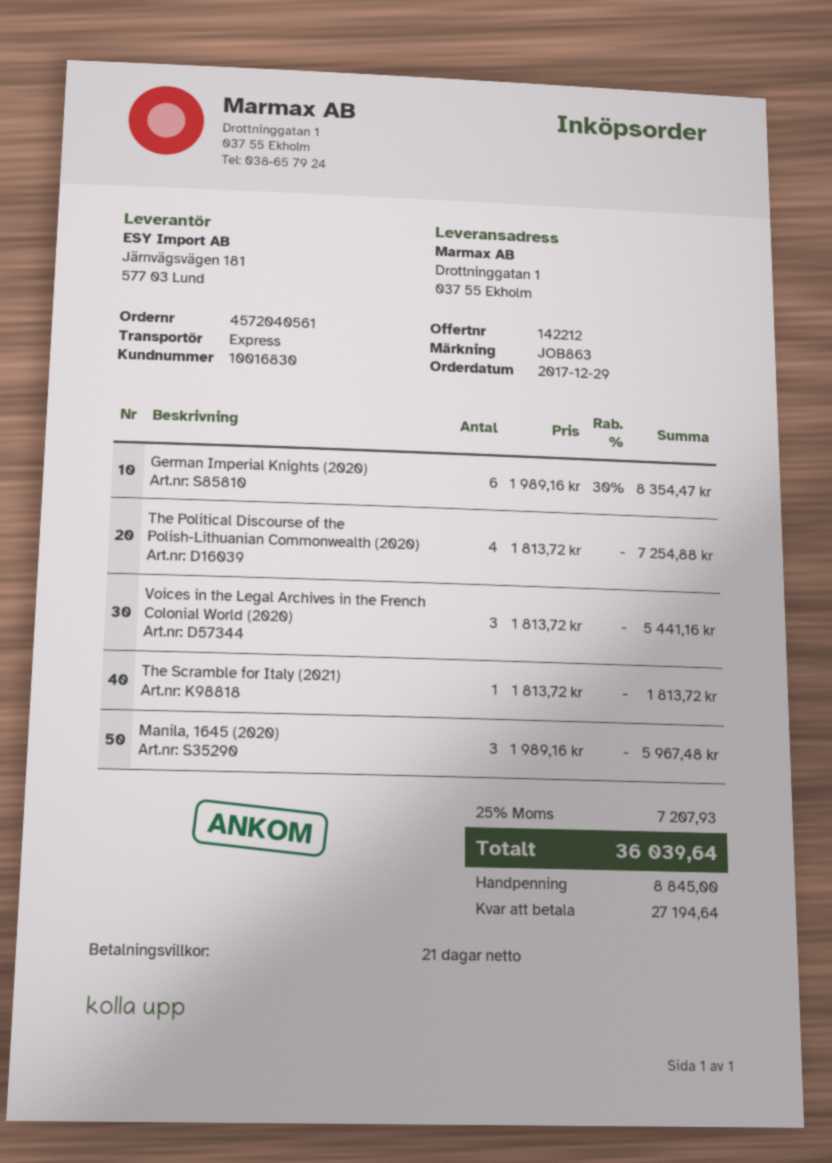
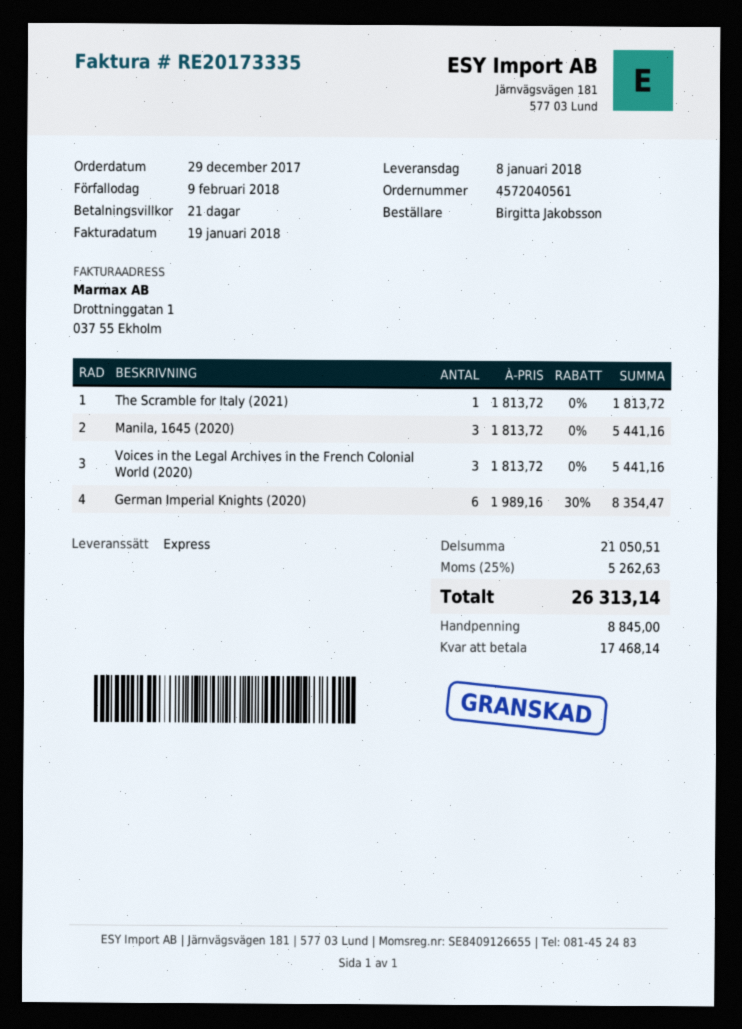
The Political Discourse of the Polish-Lithuanian Commonwealth (2020): 4 x 1813.72 = 7254.88 -> none
Manila, 1645 (2020): 3 x 1989.16 = 5967.48 -> 3 x 1813.72 = 5441.16
tax: 25% = 7207.93 -> 25% = 5262.63
total: 36039.64 -> 26313.14
balance: 27194.64 -> 17468.14

